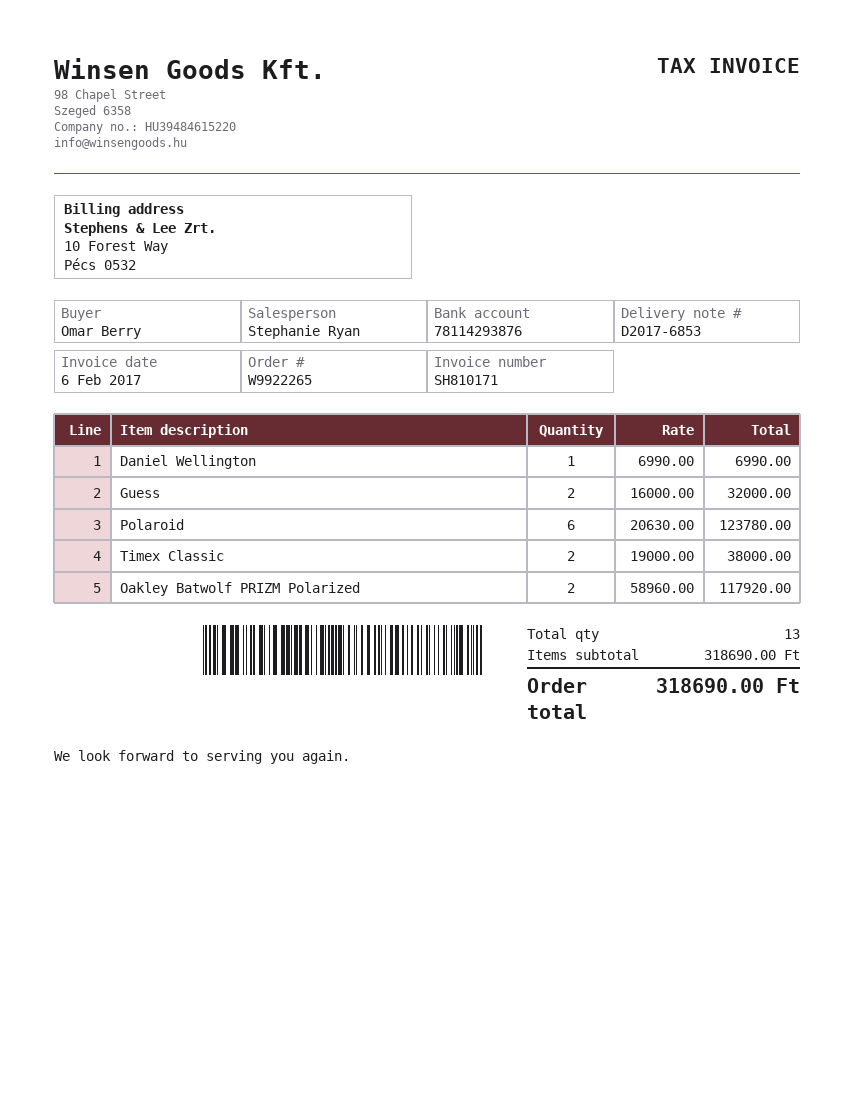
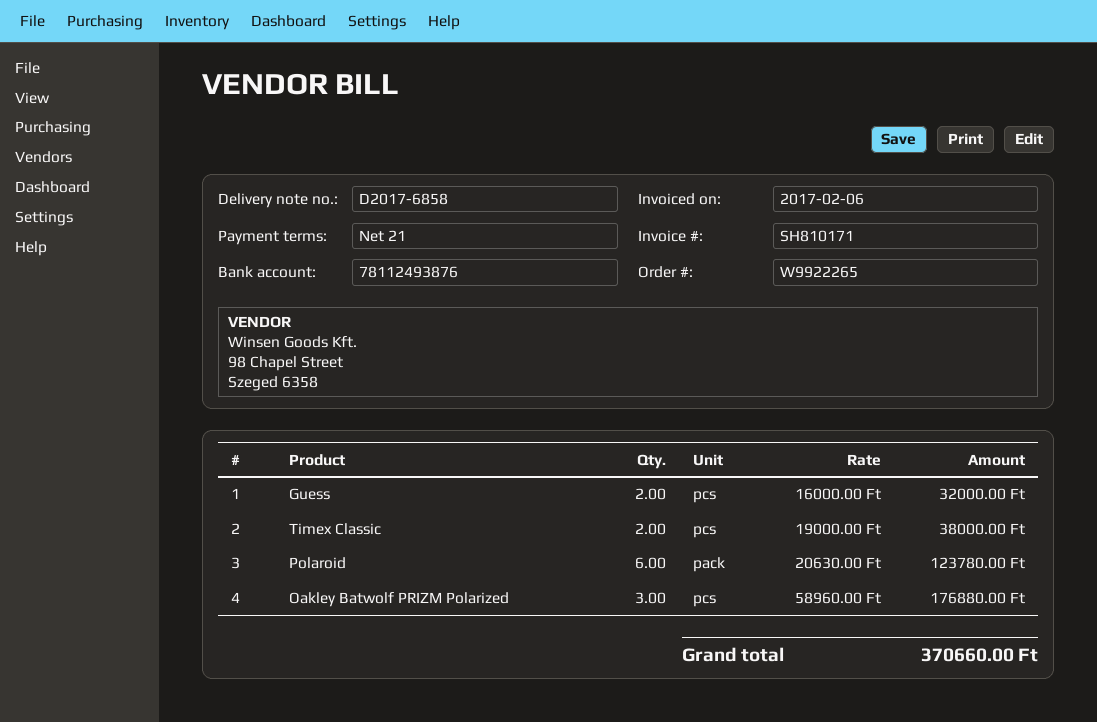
delivery note number: D2017-6853 -> D2017-6858
bank account: 78114293876 -> 78112493876
Daniel Wellington: 1 x 6990.00 = 6990.00 -> none
Oakley Batwolf PRIZM Polarized: 2 x 58960.00 = 117920.00 -> 3 x 58960.00 = 176880.00
total: 318690.00 -> 370660.00

